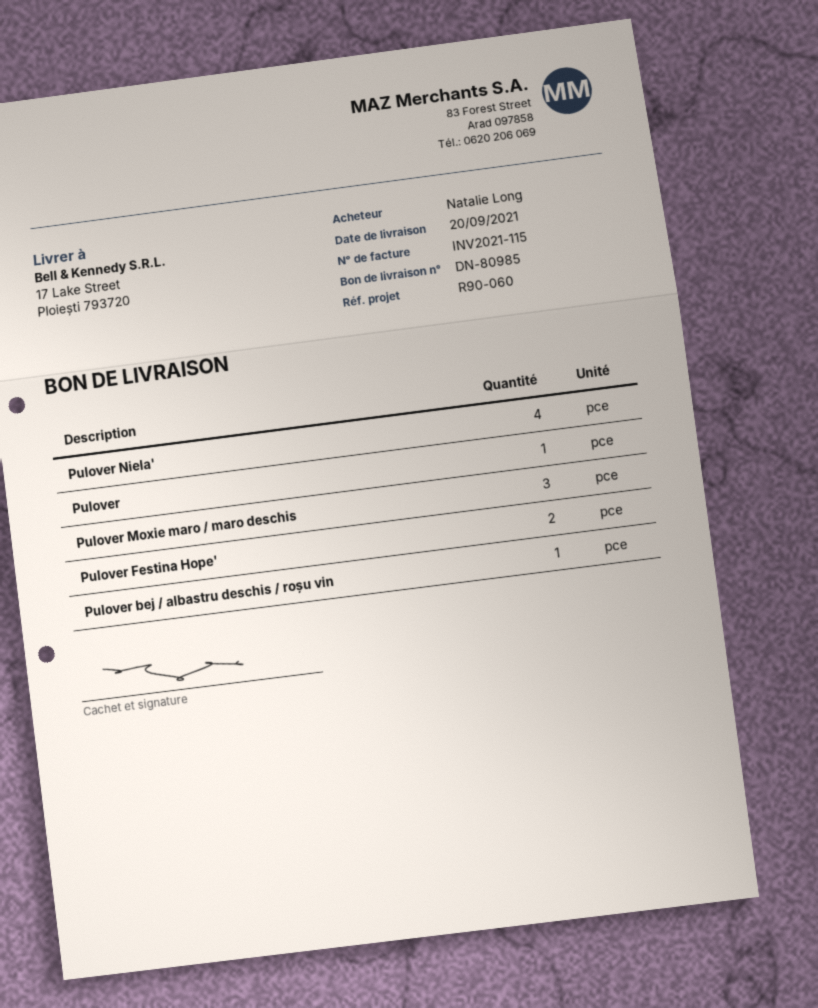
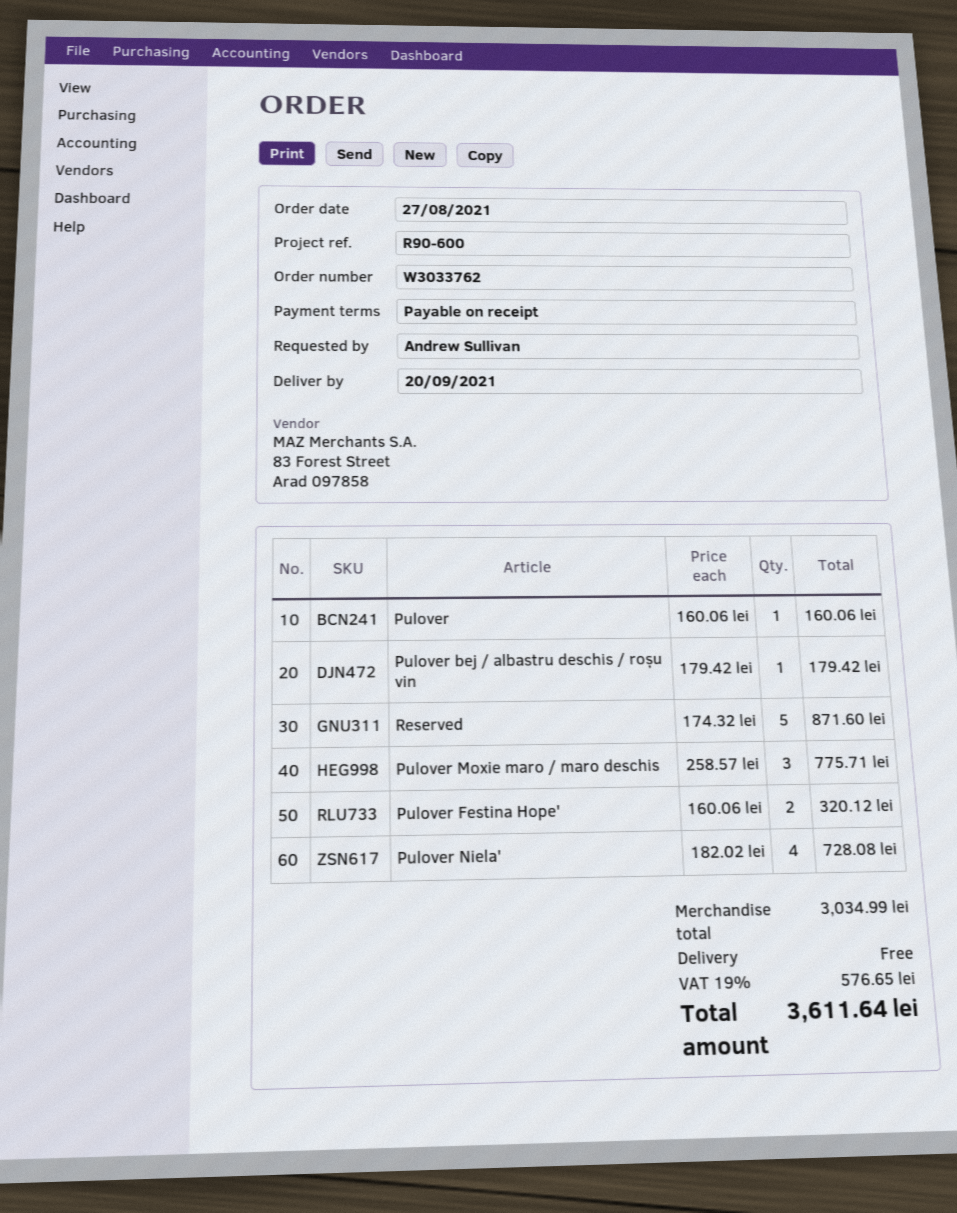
reference: R90-060 -> R90-600
ordered by: Natalie Long -> Andrew Sullivan
Reserved: none -> 5

